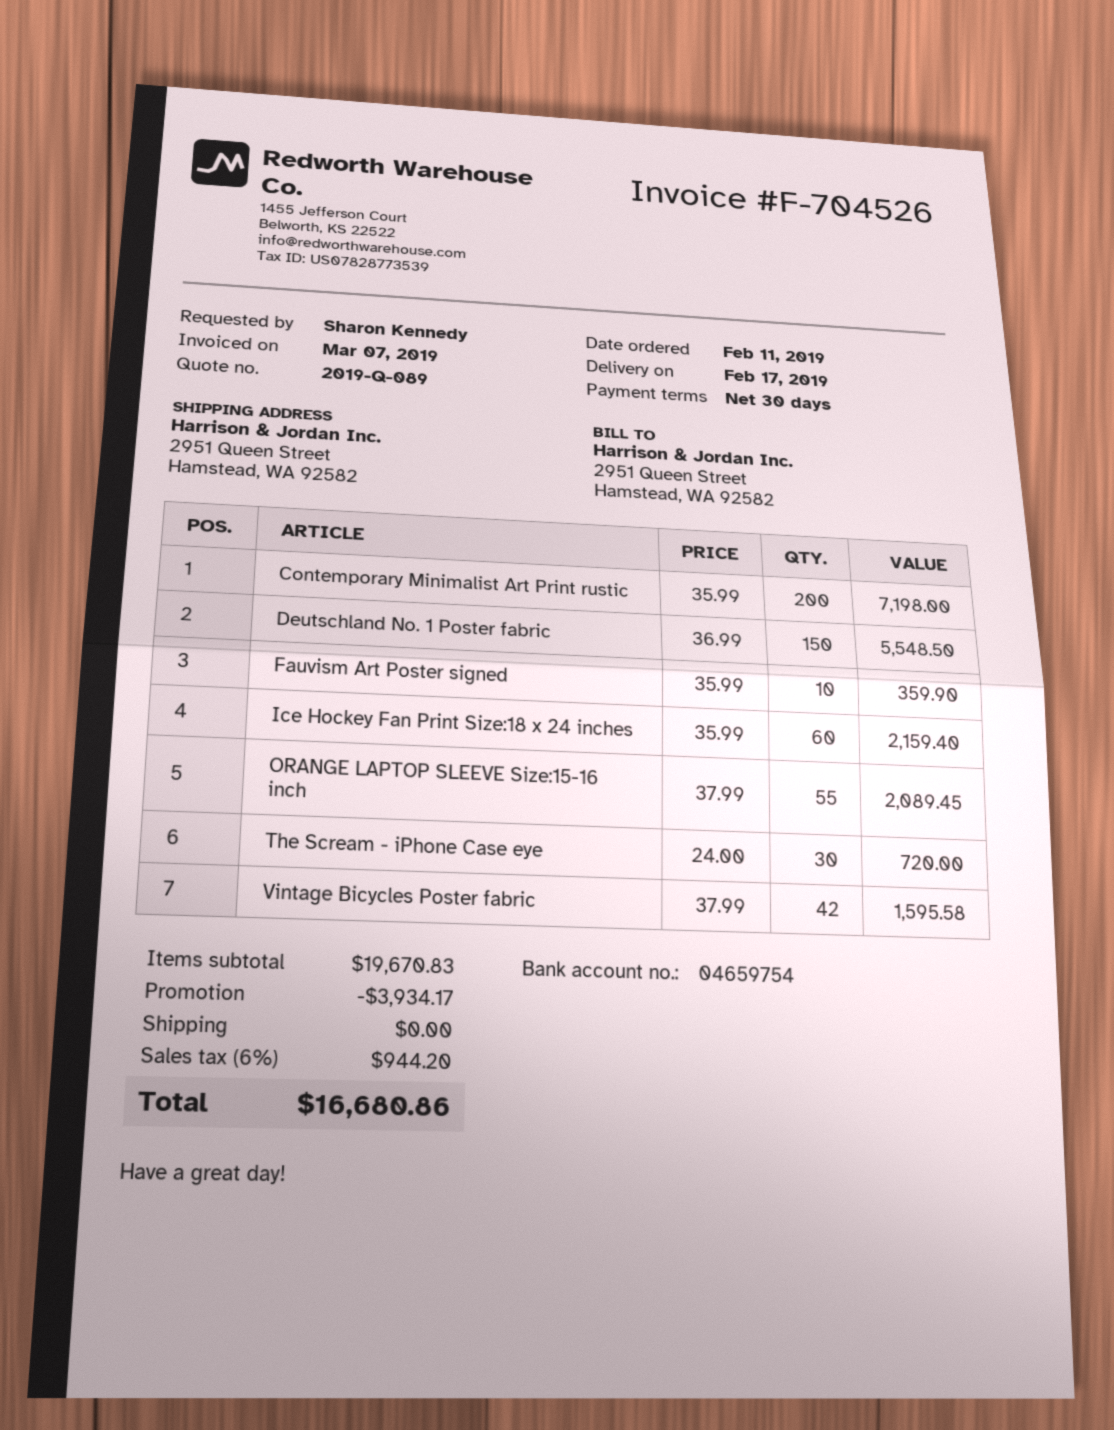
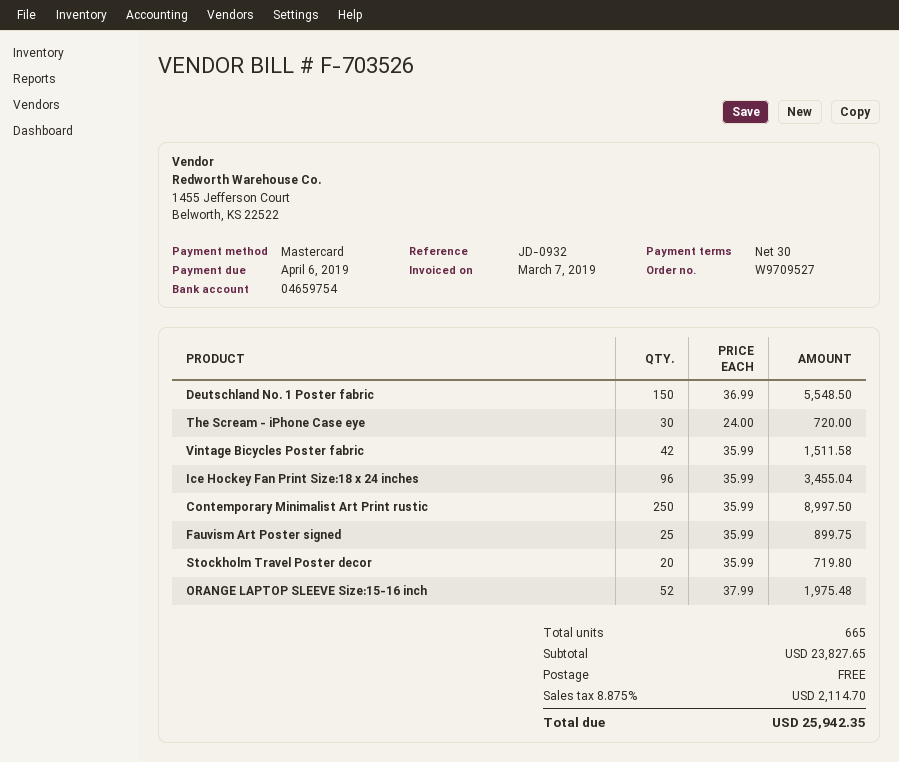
invoice number: F-704526 -> F-703526
Contemporary Minimalist Art Print rustic: 200 x 35.99 = 7198.00 -> 250 x 35.99 = 8997.50
Fauvism Art Poster signed: 10 x 35.99 = 359.90 -> 25 x 35.99 = 899.75
Ice Hockey Fan Print Size:18 x 24 inches: 60 x 35.99 = 2159.40 -> 96 x 35.99 = 3455.04
ORANGE LAPTOP SLEEVE Size:15-16 inch: 55 x 37.99 = 2089.45 -> 52 x 37.99 = 1975.48
Vintage Bicycles Poster fabric: 42 x 37.99 = 1595.58 -> 42 x 35.99 = 1511.58
Stockholm Travel Poster decor: none -> 20 x 35.99 = 719.80
subtotal: 19670.83 -> 23827.65
discount: 3934.17 -> none
tax: 6% = 944.20 -> 8.875% = 2114.70
total: 16680.86 -> 25942.35

